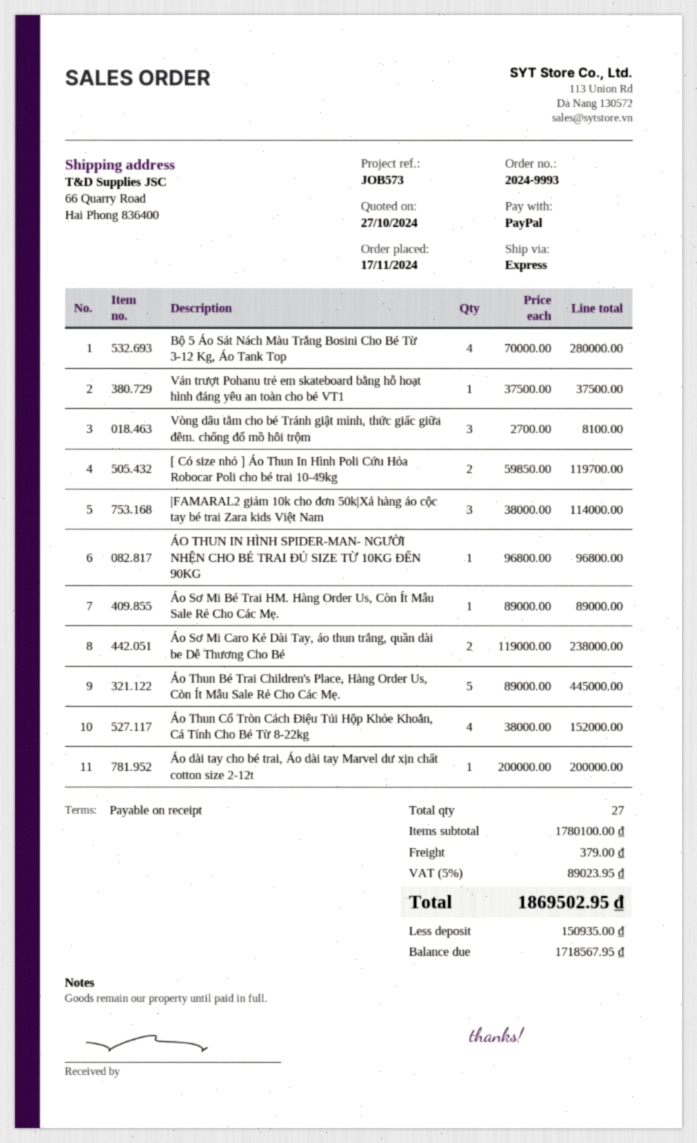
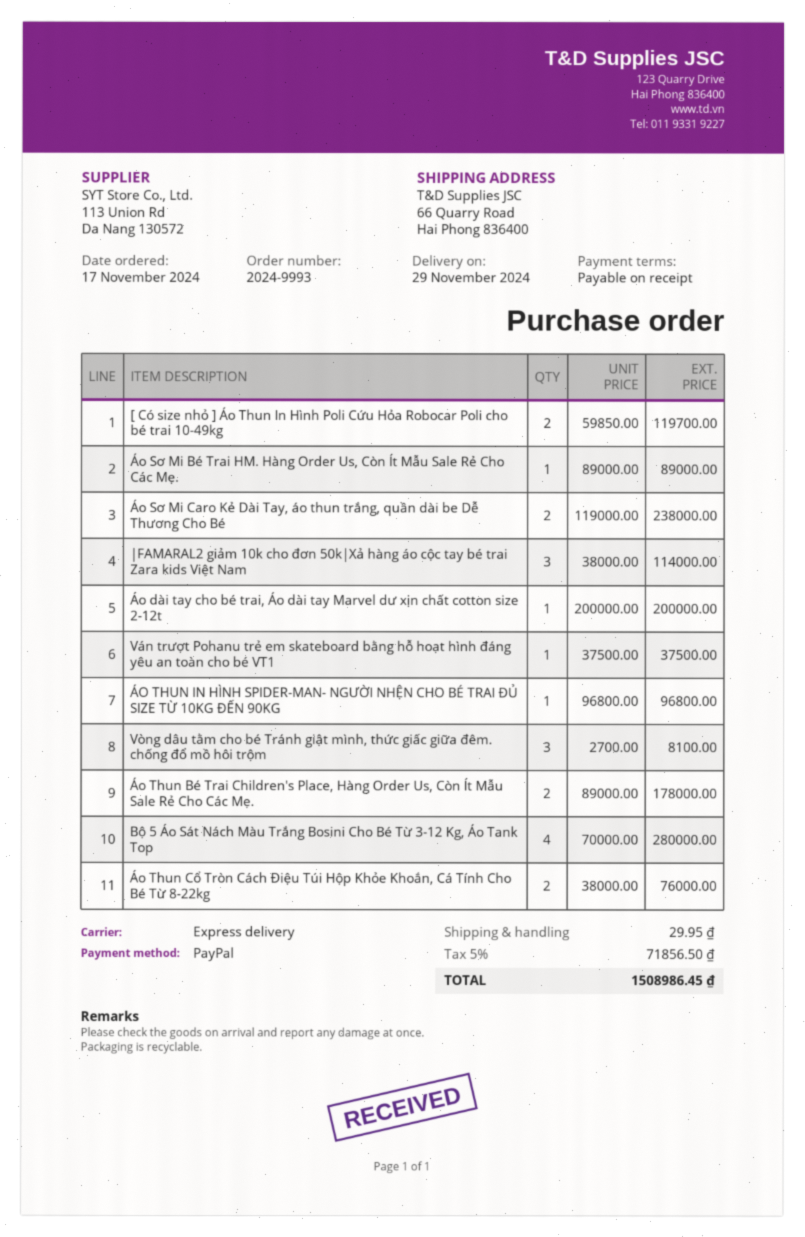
Áo Thun Bé Trai Children's Place, Hàng Order Us, Còn Ít Mẫu Sale Rẻ Cho Các Mẹ.: 5 x 89000.00 = 445000.00 -> 2 x 89000.00 = 178000.00
Áo Thun Cổ Tròn Cách Điệu Túi Hộp Khỏe Khoắn, Cá Tính Cho Bé Từ 8-22kg: 4 x 38000.00 = 152000.00 -> 2 x 38000.00 = 76000.00
shipping: 379.00 -> 29.95
tax: 5% = 89023.95 -> 5% = 71856.50
total: 1869502.95 -> 1508986.45

